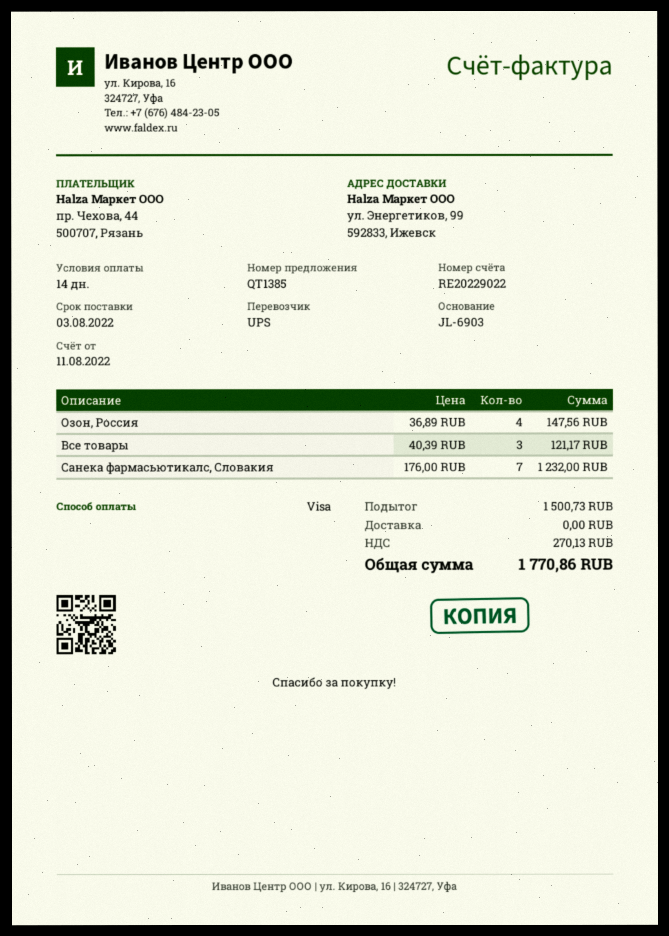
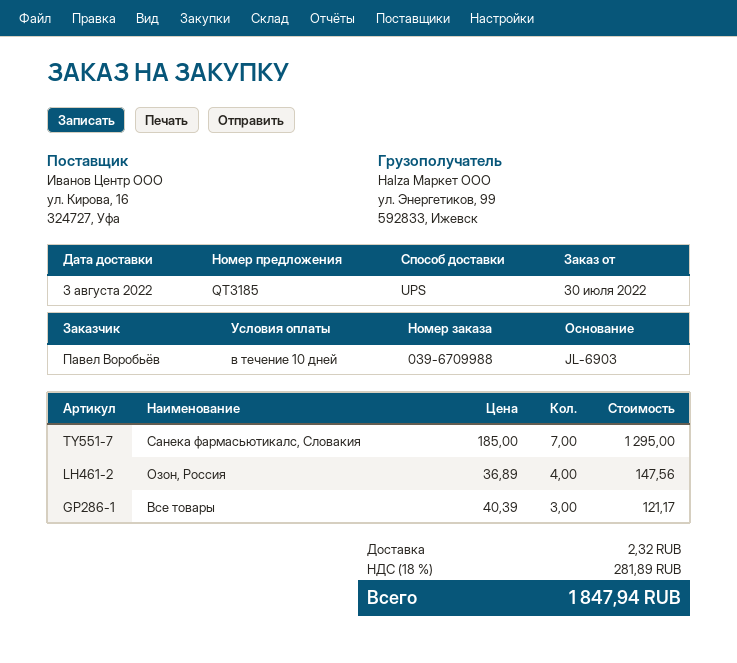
quote number: QT1385 -> QT3185
payment terms: 14 days -> 10 days
Санека фармасьютикалс, Словакия: 7 x 176.00 = 1232.00 -> 7 x 185.00 = 1295.00
shipping: 0.00 -> 2.32
tax: 270.13 -> 281.89
total: 1770.86 -> 1847.94

